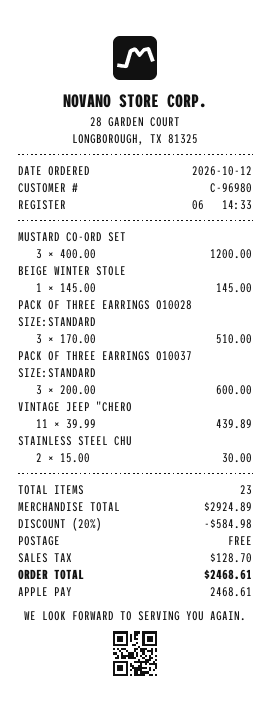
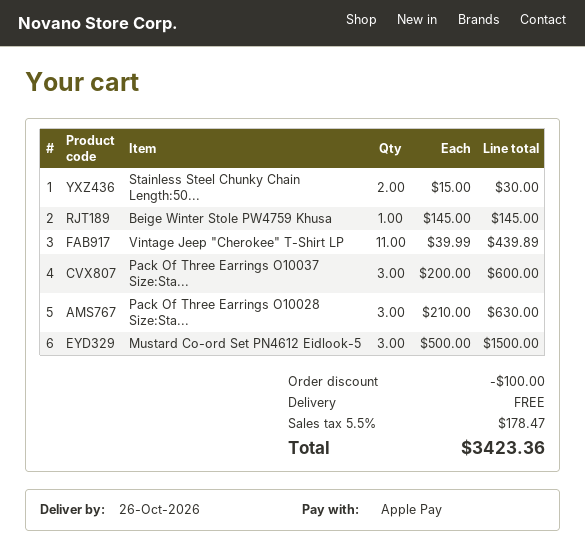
MUSTARD CO-ORD SET: 3 x 400.00 = 1200.00 -> 3 x 500.00 = 1500.00
PACK OF THREE EARRINGS O10028 SIZE:STANDARD: 3 x 170.00 = 510.00 -> 3 x 210.00 = 630.00
discount: 584.98 -> 100.00
tax: 128.70 -> 178.47
total: 2468.61 -> 3423.36

